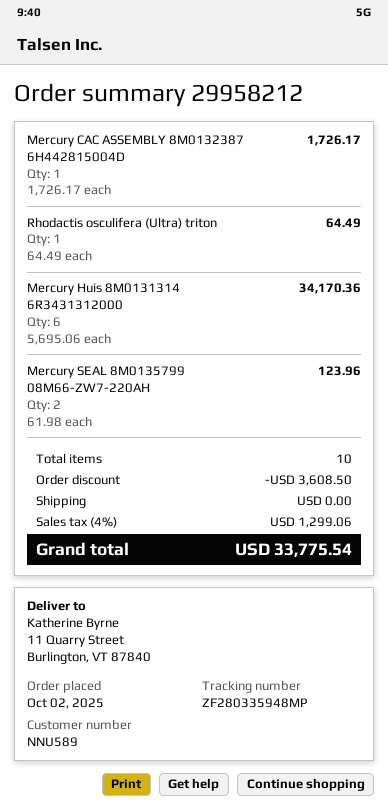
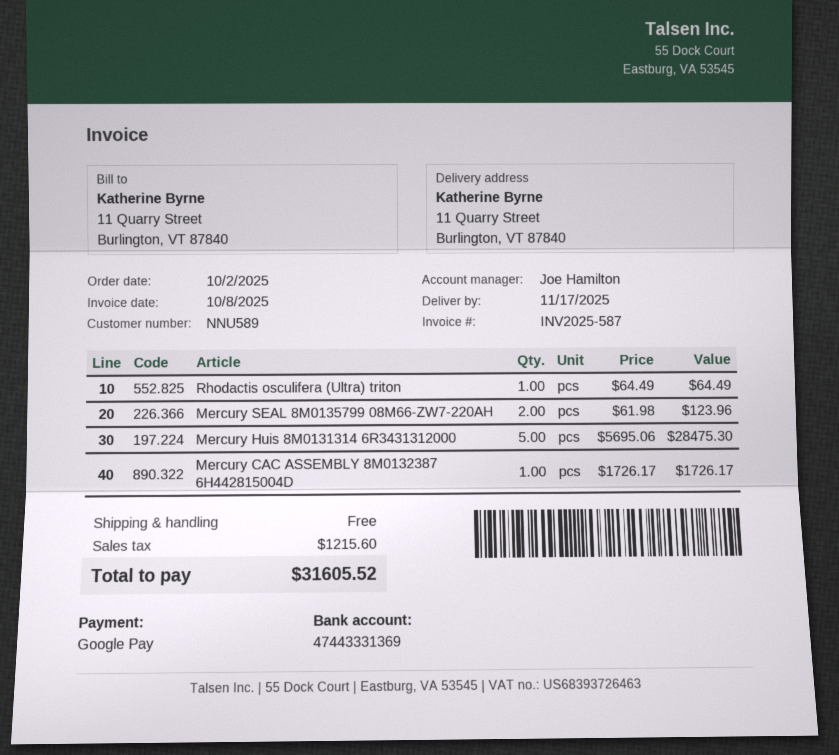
Mercury Huis 8M0131314 6R3431312000: 6 x 5695.06 = 34170.36 -> 5 x 5695.06 = 28475.30
discount: 3608.50 -> none
tax: 1299.06 -> 1215.60
total: 33775.54 -> 31605.52

